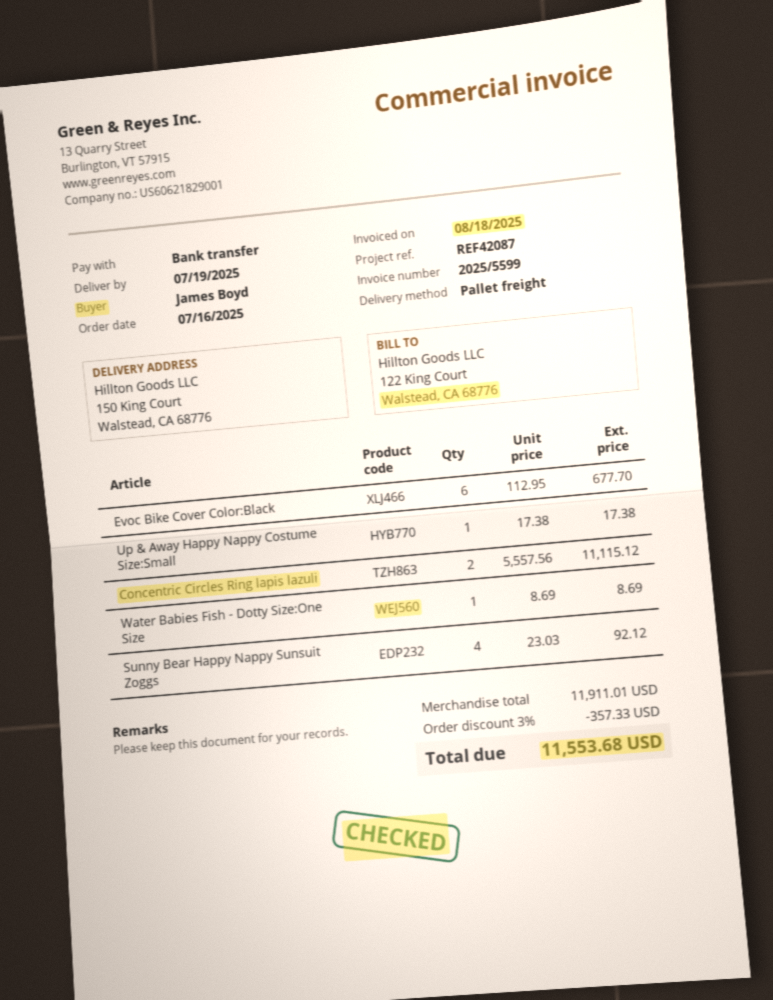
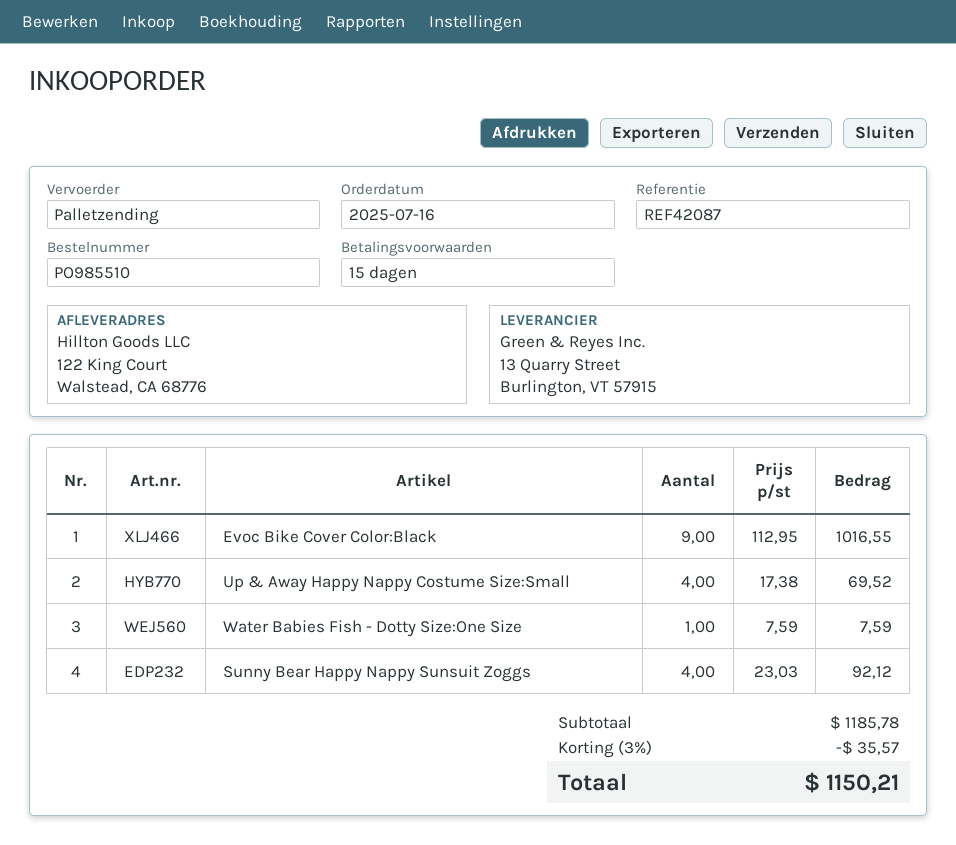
ship to: 150 King Court, Walstead, CA 68776 -> 122 King Court, Walstead, CA 68776
Evoc Bike Cover Color:Black: 6 x 112.95 = 677.70 -> 9 x 112.95 = 1016.55
Up & Away Happy Nappy Costume Size:Small: 1 x 17.38 = 17.38 -> 4 x 17.38 = 69.52
Concentric Circles Ring lapis lazuli: 2 x 5557.56 = 11115.12 -> none
Water Babies Fish - Dotty Size:One Size: 1 x 8.69 = 8.69 -> 1 x 7.59 = 7.59
subtotal: 11911.01 -> 1185.78
discount: 3% = 357.33 -> 3% = 35.57
total: 11553.68 -> 1150.21

